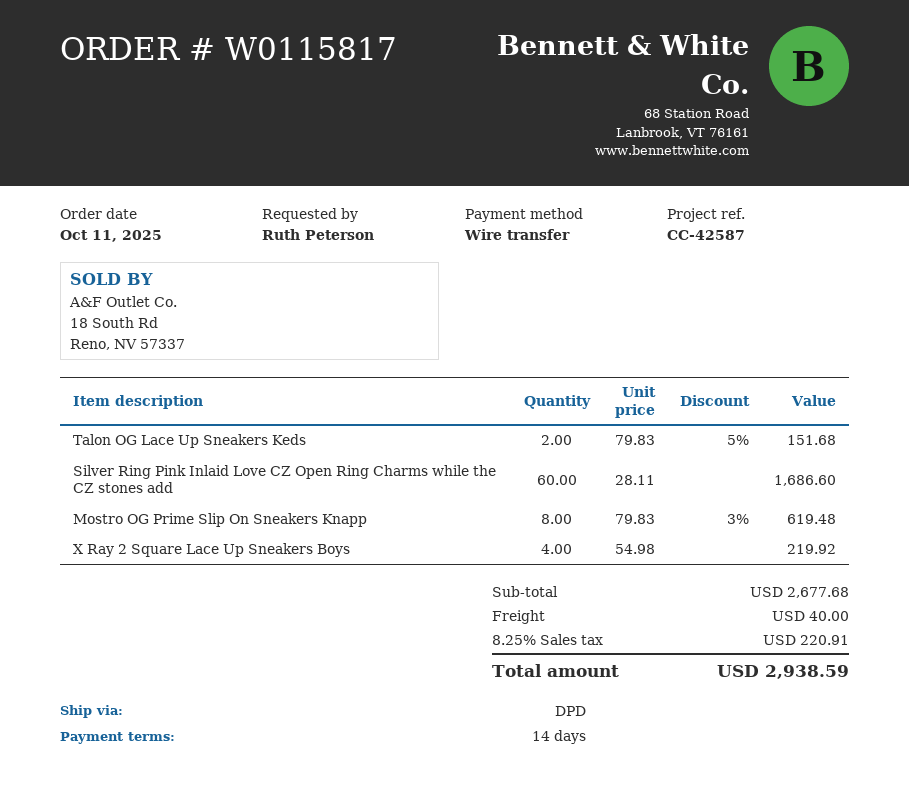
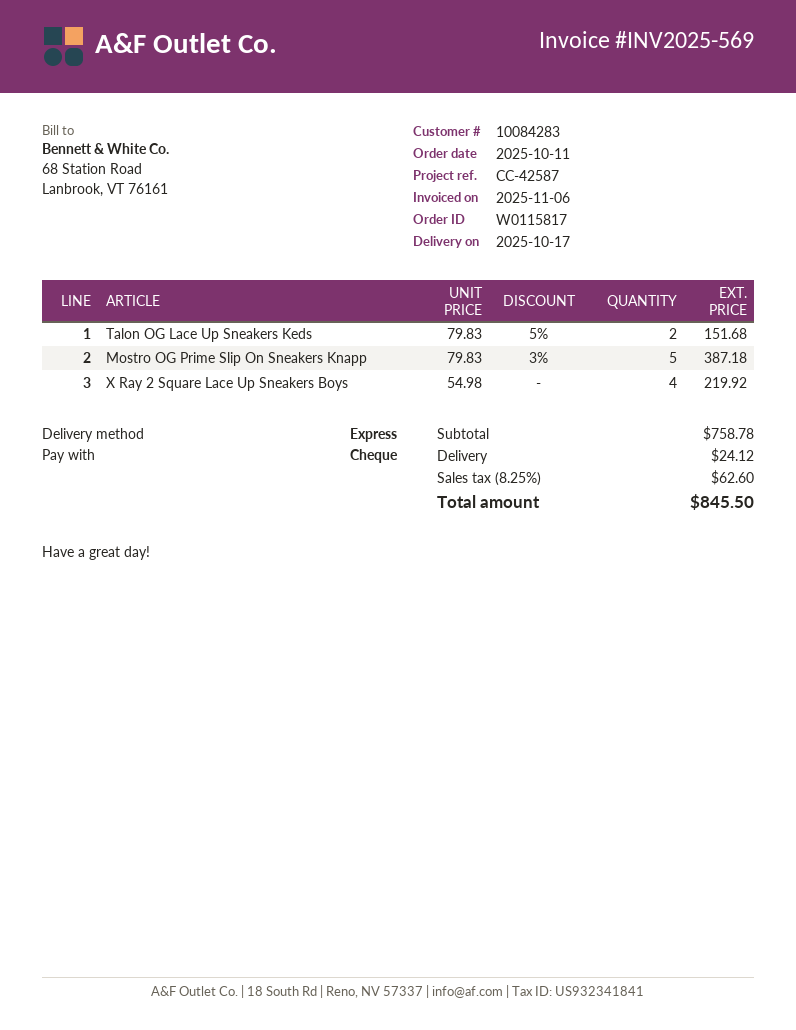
payment method: bank transfer -> cheque
shipping method: DPD -> express
Silver Ring Pink Inlaid Love CZ Open Ring Charms while the CZ stones add: 60 x 28.11 = 1686.60 -> none
Mostro OG Prime Slip On Sneakers Knapp: 8 x 79.83 - 3% = 619.48 -> 5 x 79.83 - 3% = 387.18
subtotal: 2677.68 -> 758.78
shipping: 40.00 -> 24.12
tax: 8.25% = 220.91 -> 8.25% = 62.60
total: 2938.59 -> 845.50

